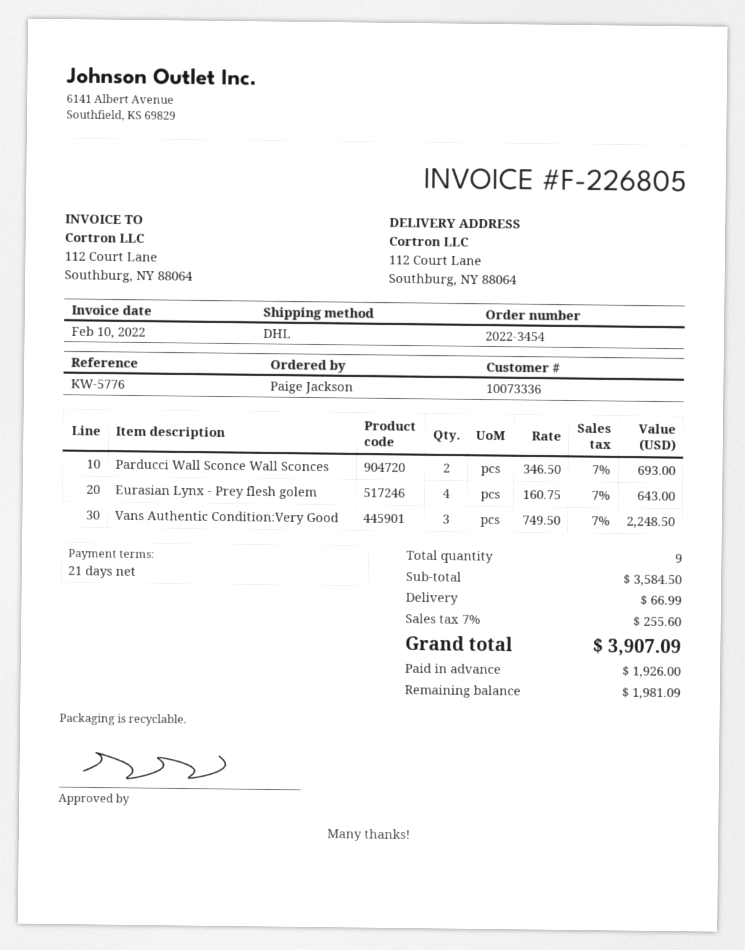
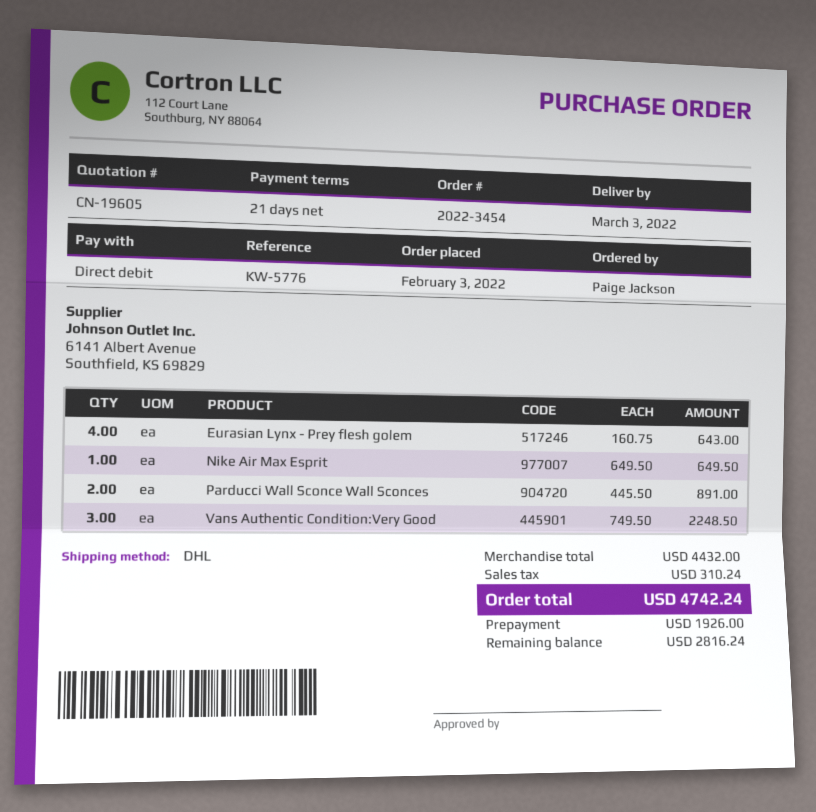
Parducci Wall Sconce Wall Sconces: 2 x 346.50 = 693.00 -> 2 x 445.50 = 891.00
Nike Air Max Esprit: none -> 1 x 649.50 = 649.50
subtotal: 3584.50 -> 4432.00
shipping: 66.99 -> none
tax: 255.60 -> 310.24
total: 3907.09 -> 4742.24
balance: 1981.09 -> 2816.24

